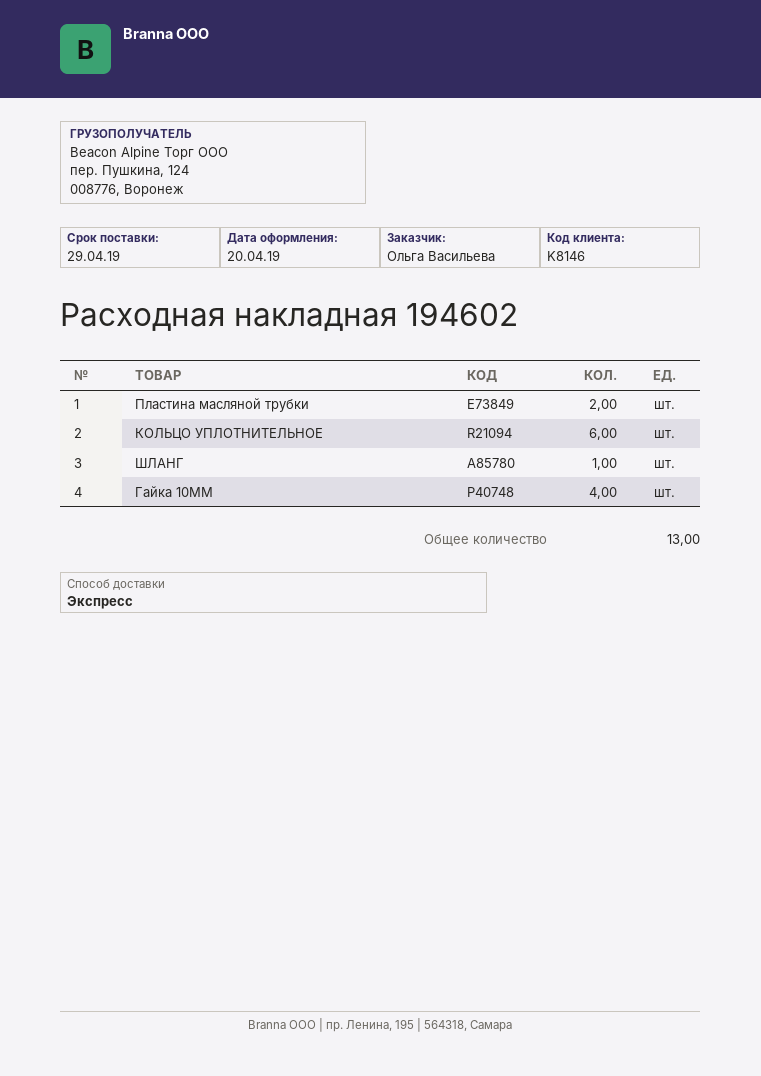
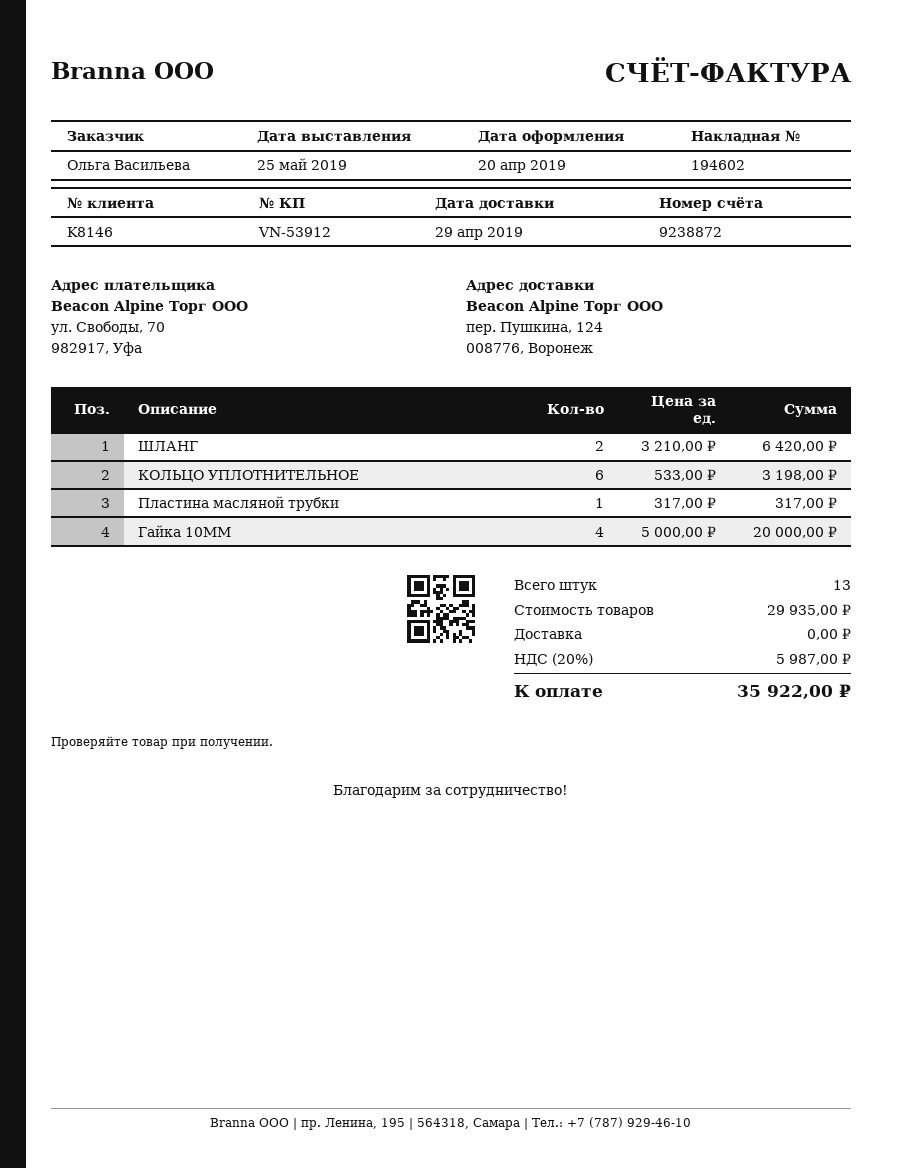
Пластина масляной трубки: 2 -> 1
ШЛАНГ: 1 -> 2

